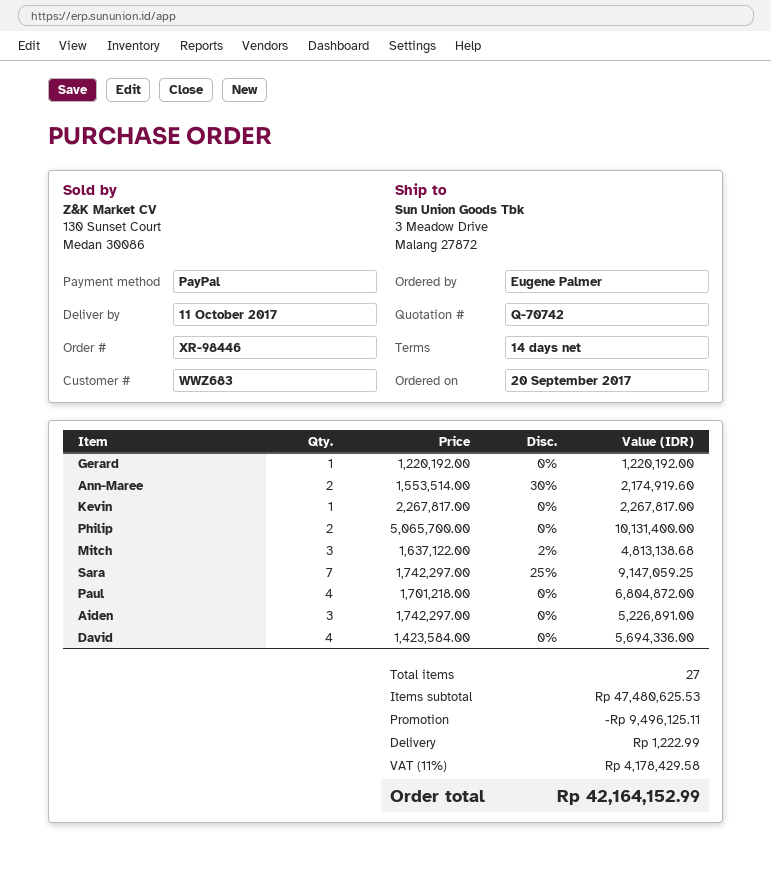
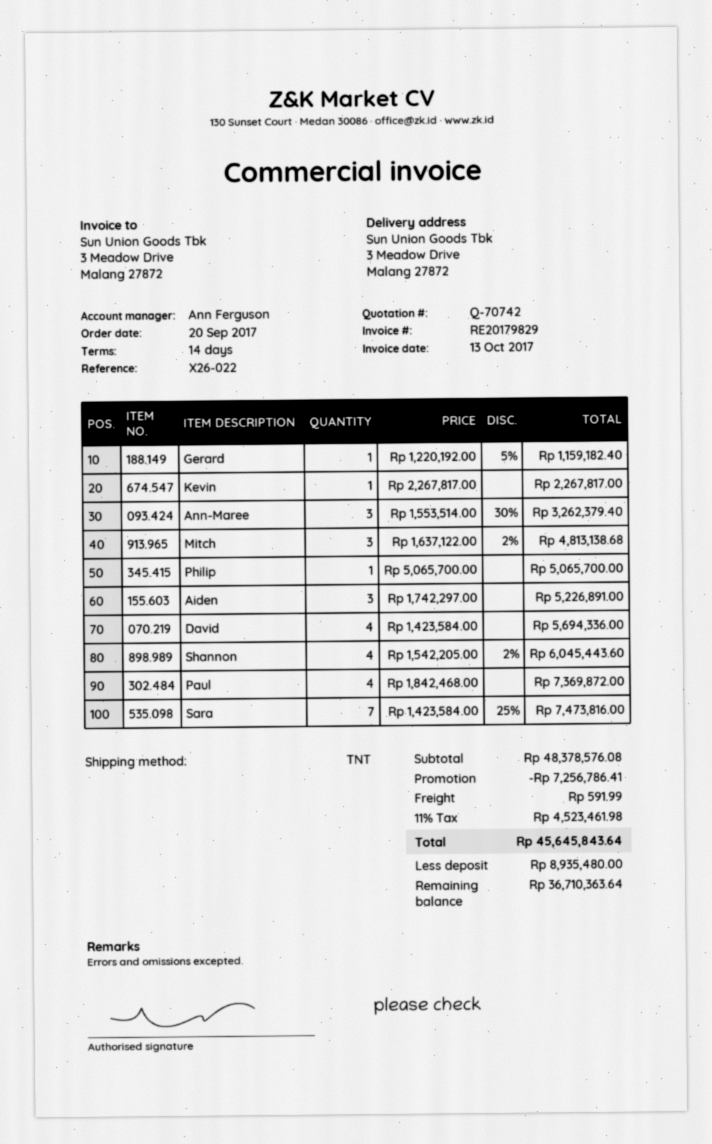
Gerard: 1 x 1220192.00 = 1220192.00 -> 1 x 1220192.00 - 5% = 1159182.40
Ann-Maree: 2 x 1553514.00 - 30% = 2174919.60 -> 3 x 1553514.00 - 30% = 3262379.40
Philip: 2 x 5065700.00 = 10131400.00 -> 1 x 5065700.00 = 5065700.00
Sara: 7 x 1742297.00 - 25% = 9147059.25 -> 7 x 1423584.00 - 25% = 7473816.00
Paul: 4 x 1701218.00 = 6804872.00 -> 4 x 1842468.00 = 7369872.00
Shannon: none -> 4 x 1542205.00 - 2% = 6045443.60
subtotal: 47480625.53 -> 48378576.08
discount: 9496125.11 -> 7256786.41
shipping: 1222.99 -> 591.99
tax: 11% = 4178429.58 -> 11% = 4523461.98
total: 42164152.99 -> 45645843.64

